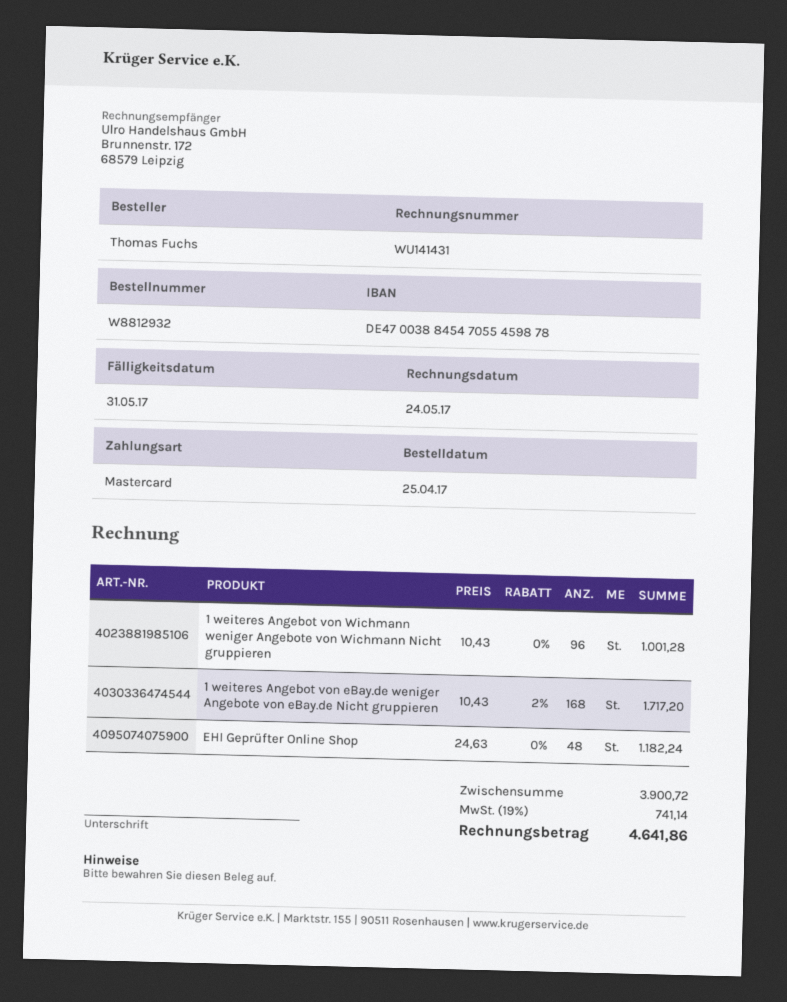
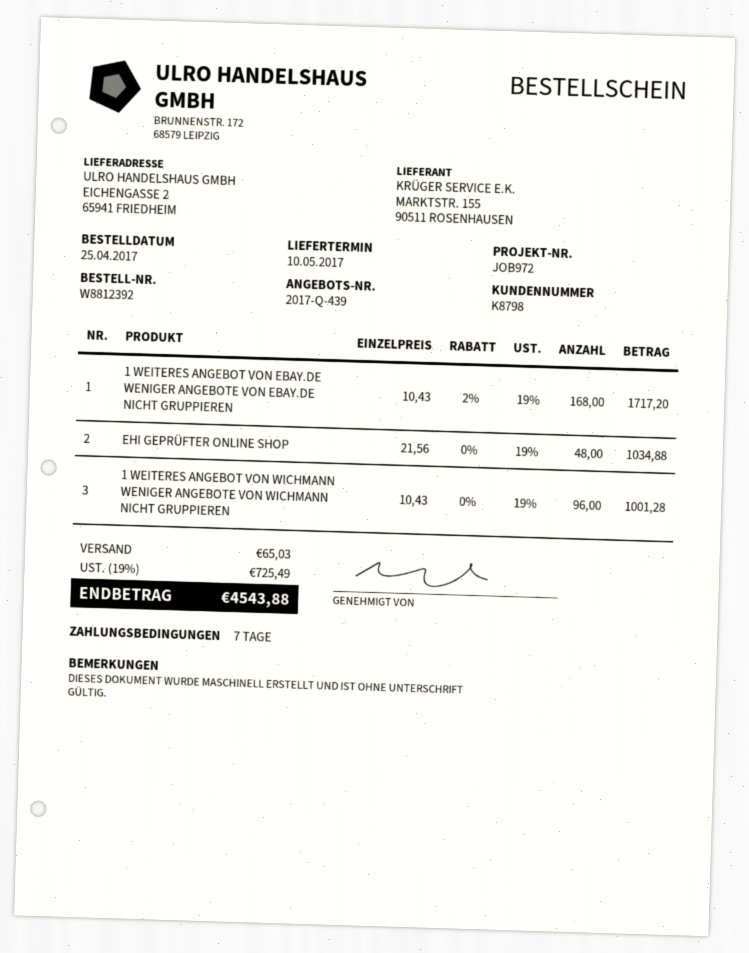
order number: W8812932 -> W8812392
EHI Geprüfter Online Shop: 48 x 24.63 = 1182.24 -> 48 x 21.56 = 1034.88
shipping: none -> 65.03
tax: 19% = 741.14 -> 19% = 725.49
total: 4641.86 -> 4543.88

